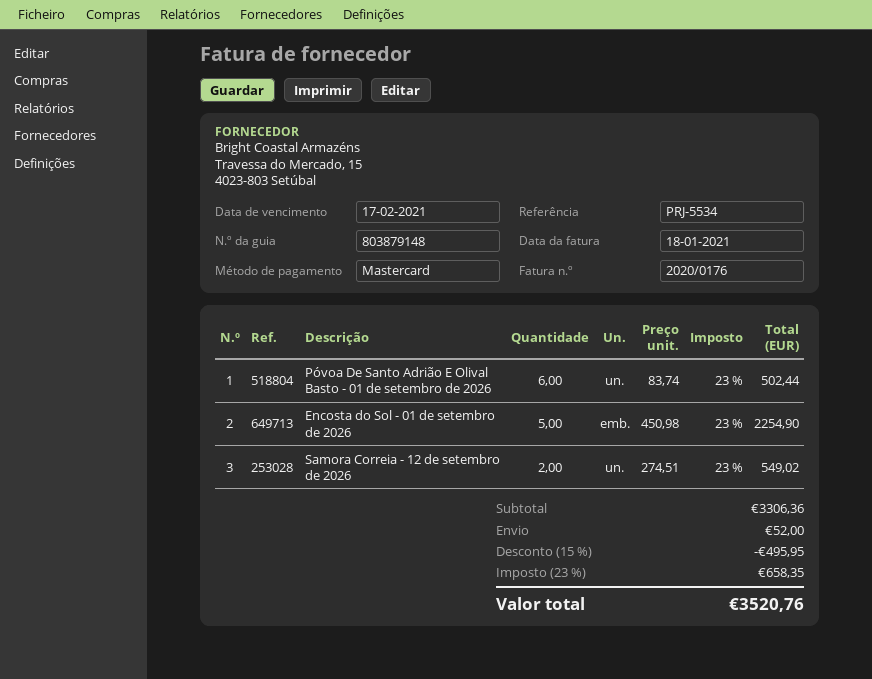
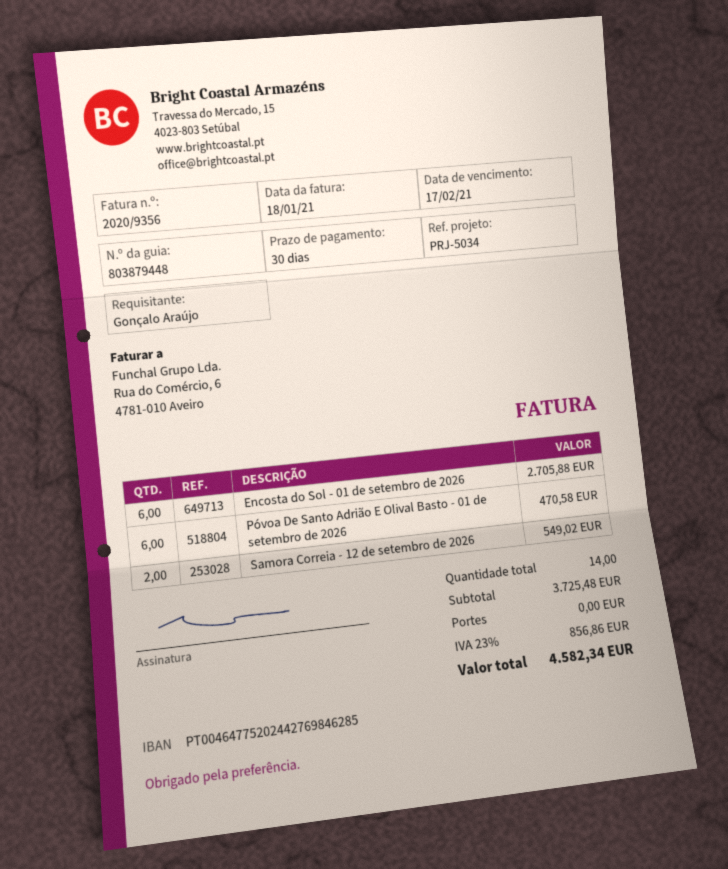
delivery note number: 803879148 -> 803879448
invoice number: 2020/0176 -> 2020/9356
reference: PRJ-5534 -> PRJ-5034
Póvoa De Santo Adrião E Olival Basto - 01 de setembro de 2026: 6 for 502.44 -> 6 for 470.58
Encosta do Sol - 01 de setembro de 2026: 5 for 2254.90 -> 6 for 2705.88
subtotal: 3306.36 -> 3725.48
discount: 15% = 495.95 -> none
shipping: 52.00 -> 0.00
tax: 23% = 658.35 -> 23% = 856.86
total: 3520.76 -> 4582.34

